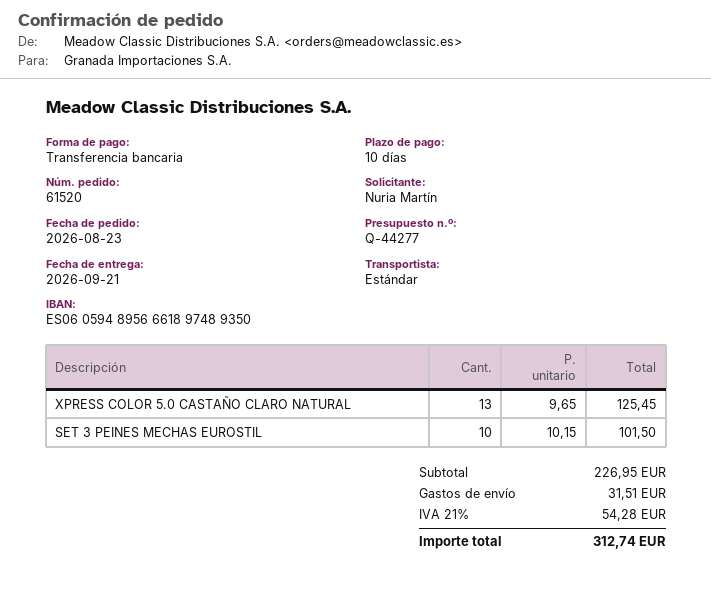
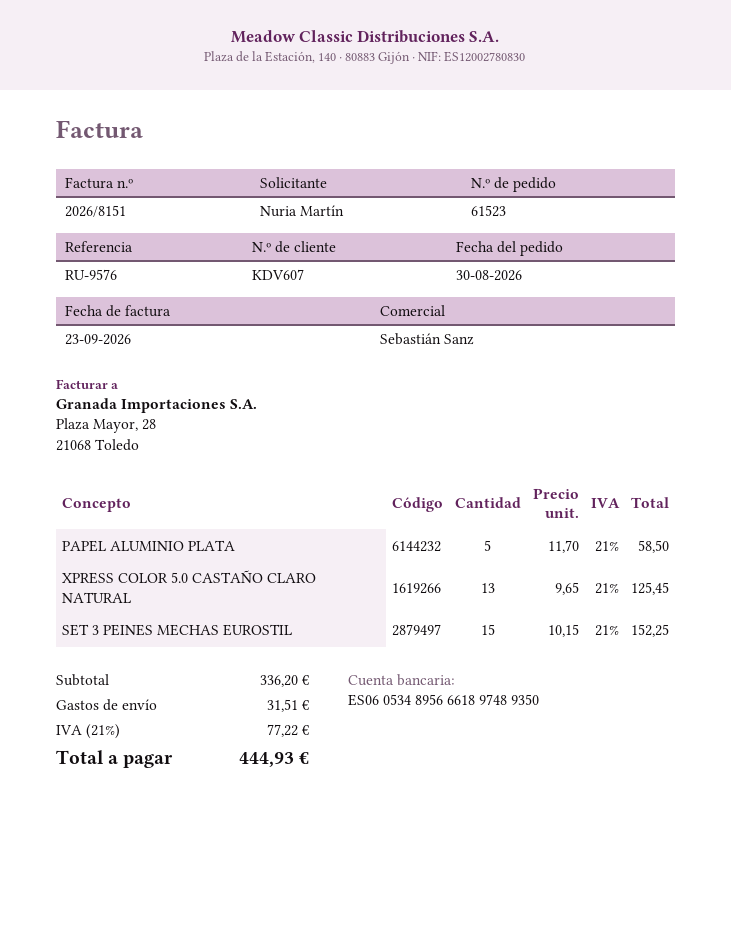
order number: 61520 -> 61523
order date: 2026-08-23 -> 2026-08-30
bank account: ES0605948956661897489350 -> ES0605348956661897489350
SET 3 PEINES MECHAS EUROSTIL: 10 x 10.15 = 101.50 -> 15 x 10.15 = 152.25
PAPEL ALUMINIO PLATA: none -> 5 x 11.70 = 58.50
subtotal: 226.95 -> 336.20
tax: 21% = 54.28 -> 21% = 77.22
total: 312.74 -> 444.93

